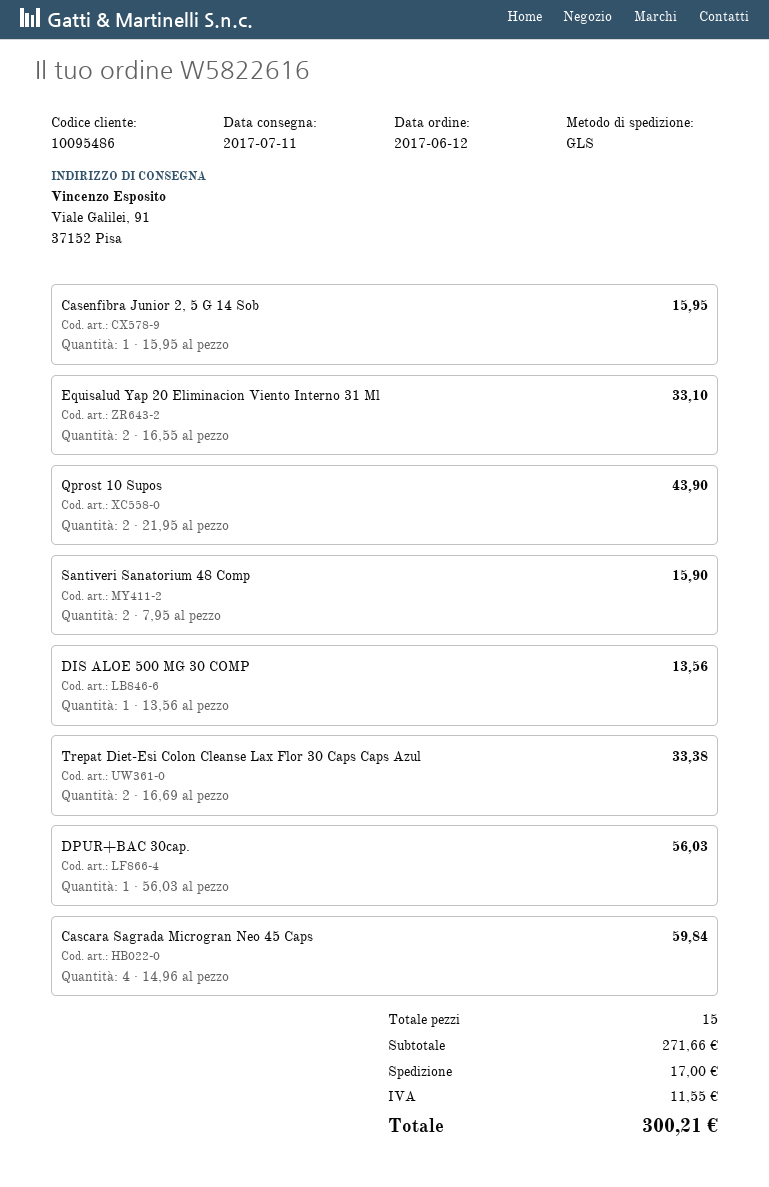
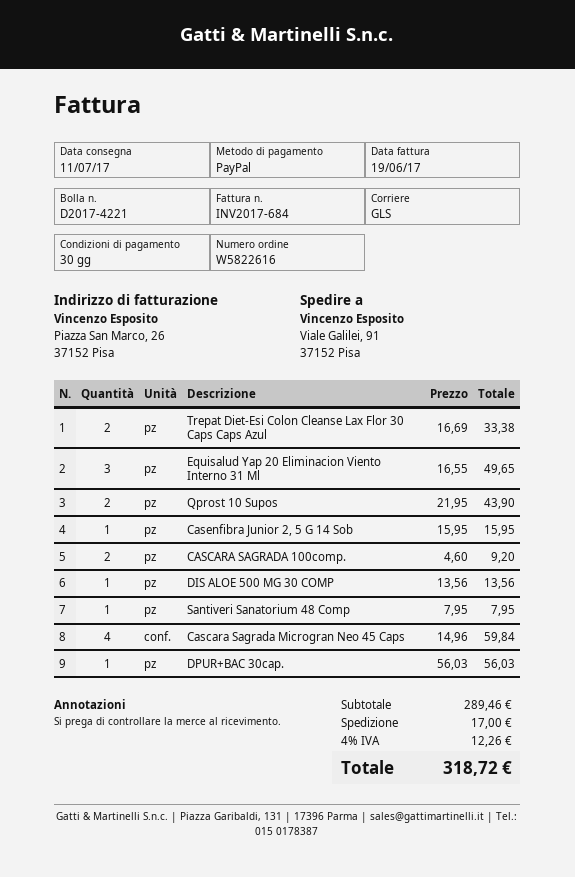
Equisalud Yap 20 Eliminacion Viento Interno 31 Ml: 2 x 16.55 = 33.10 -> 3 x 16.55 = 49.65
Santiveri Sanatorium 48 Comp: 2 x 7.95 = 15.90 -> 1 x 7.95 = 7.95
CASCARA SAGRADA 100comp.: none -> 2 x 4.60 = 9.20
subtotal: 271.66 -> 289.46
tax: 11.55 -> 12.26
total: 300.21 -> 318.72

